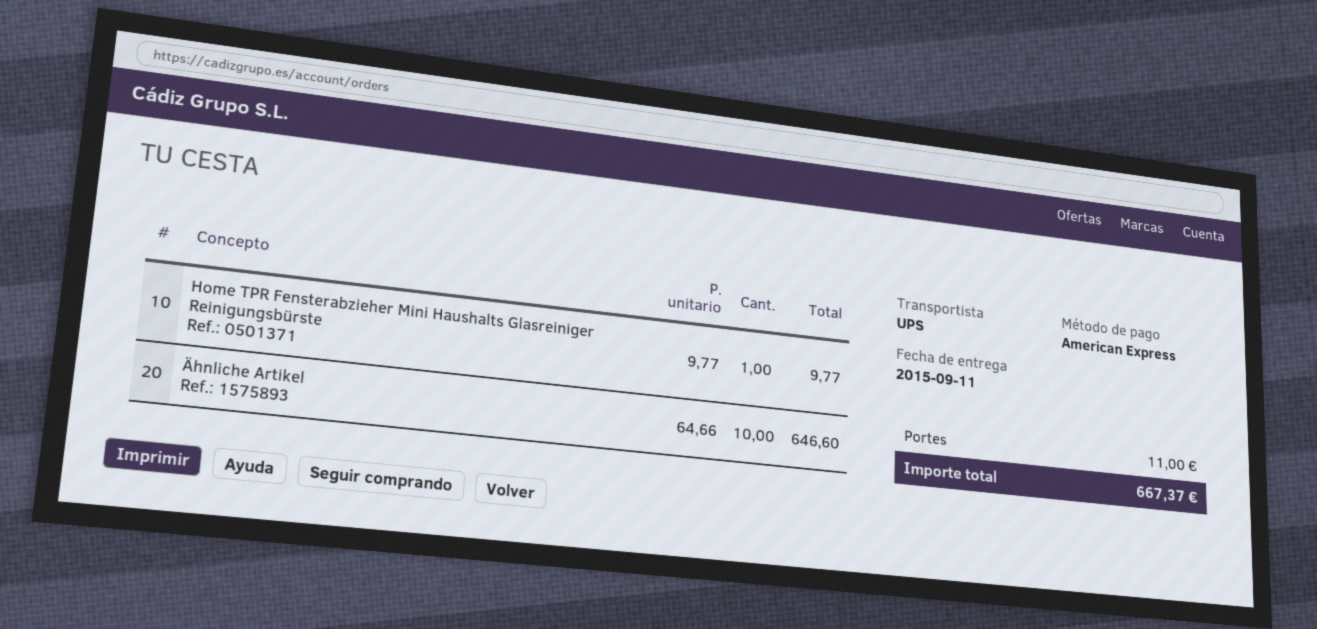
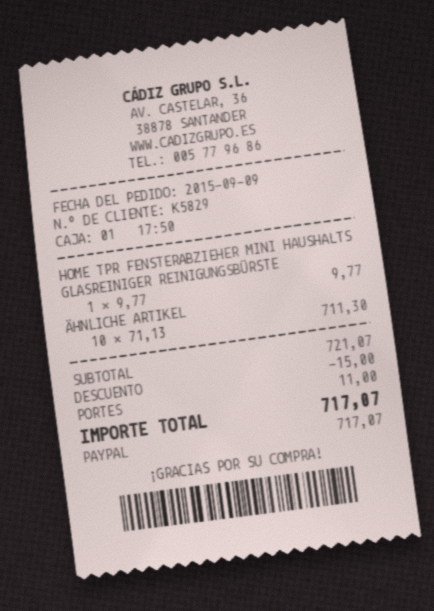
payment method: American Express -> PayPal
Ähnliche Artikel: 10 x 64.66 = 646.60 -> 10 x 71.13 = 711.30
discount: none -> 15.00
total: 667.37 -> 717.07

